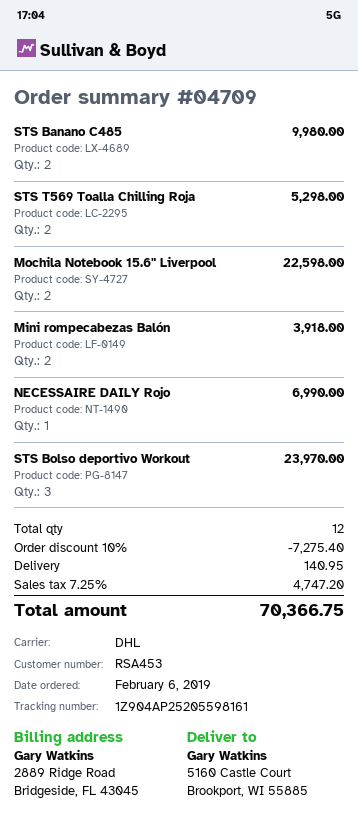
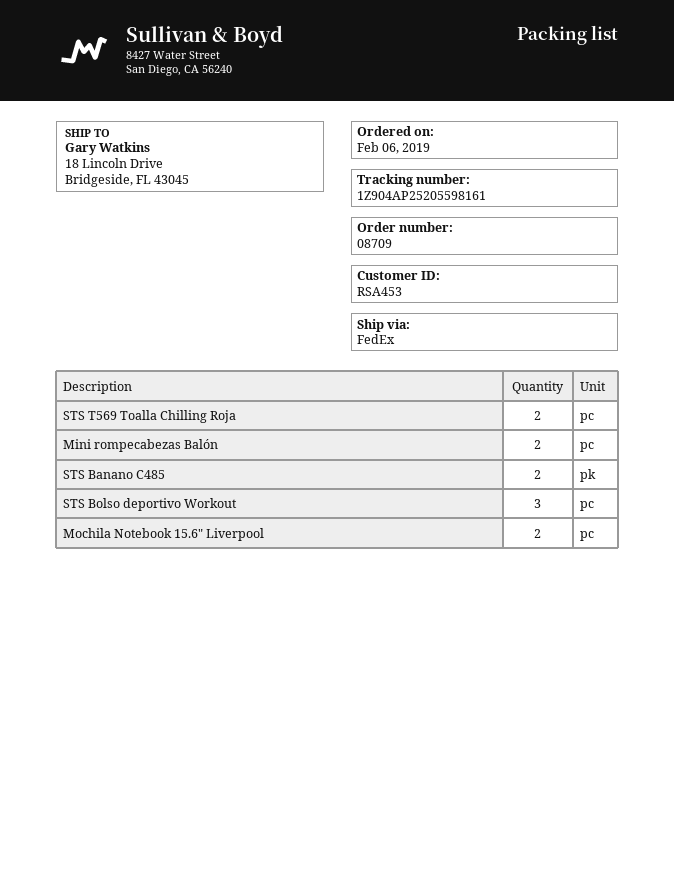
order number: 04709 -> 08709
shipping method: DHL -> FedEx
ship to: 5160 Castle Court, Brookport, WI 55885 -> 18 Lincoln Drive, Bridgeside, FL 43045
NECESSAIRE DAILY Rojo: 1 -> none

